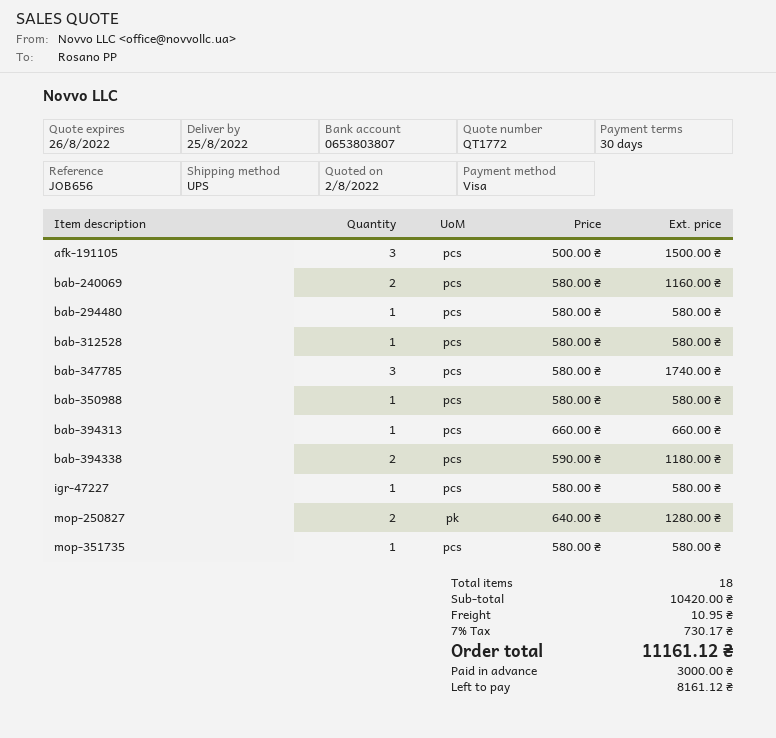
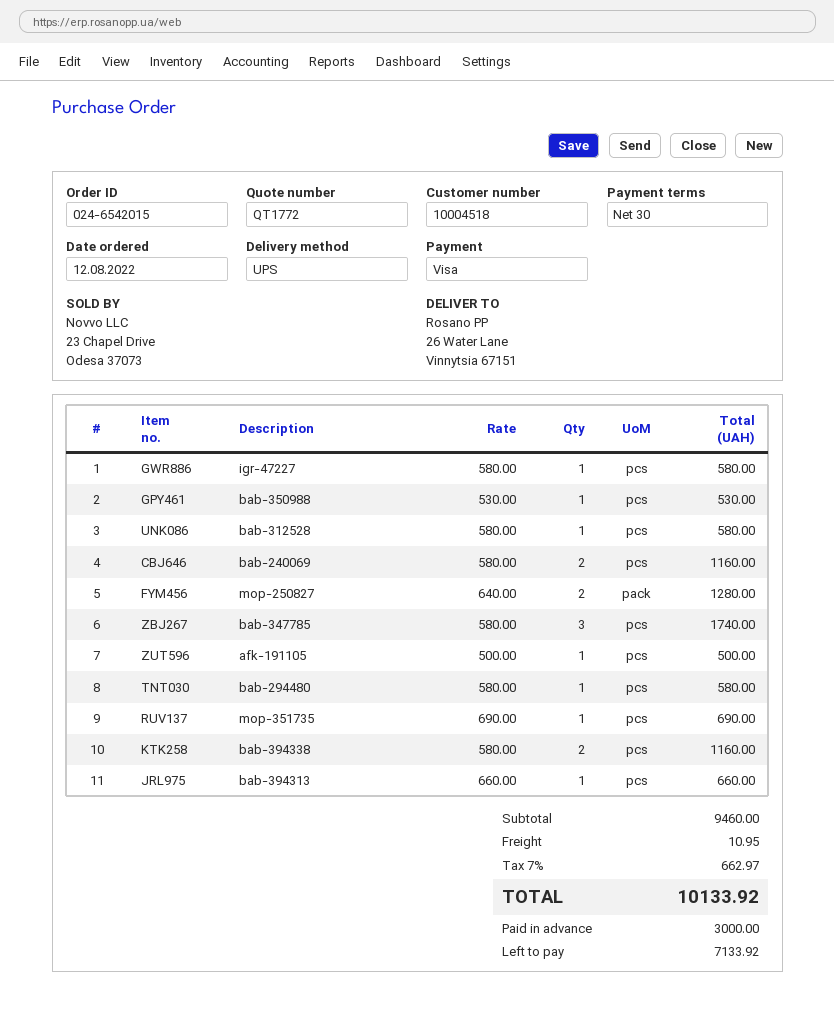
afk-191105: 3 x 500.00 = 1500.00 -> 1 x 500.00 = 500.00
bab-350988: 1 x 580.00 = 580.00 -> 1 x 530.00 = 530.00
bab-394338: 2 x 590.00 = 1180.00 -> 2 x 580.00 = 1160.00
mop-351735: 1 x 580.00 = 580.00 -> 1 x 690.00 = 690.00
subtotal: 10420.00 -> 9460.00
tax: 7% = 730.17 -> 7% = 662.97
total: 11161.12 -> 10133.92
balance: 8161.12 -> 7133.92

